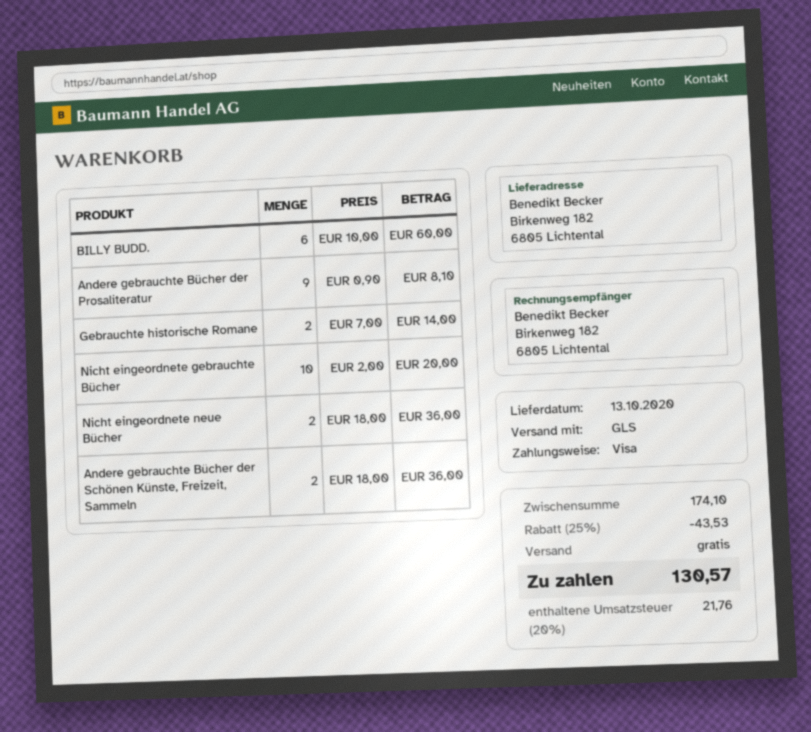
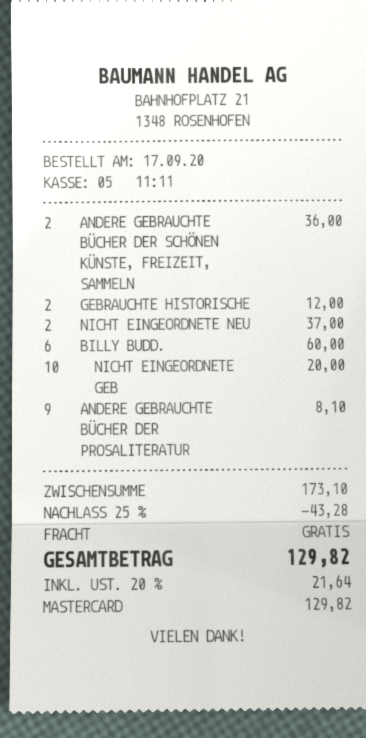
payment method: Visa -> Mastercard
Gebrauchte historische Romane: 2 for 14.00 -> 2 for 12.00
Nicht eingeordnete neue Bücher: 2 for 36.00 -> 2 for 37.00
subtotal: 174.10 -> 173.10
discount: 25% = 43.53 -> 25% = 43.28
tax: 20% = 21.76 -> 20% = 21.64
total: 130.57 -> 129.82

